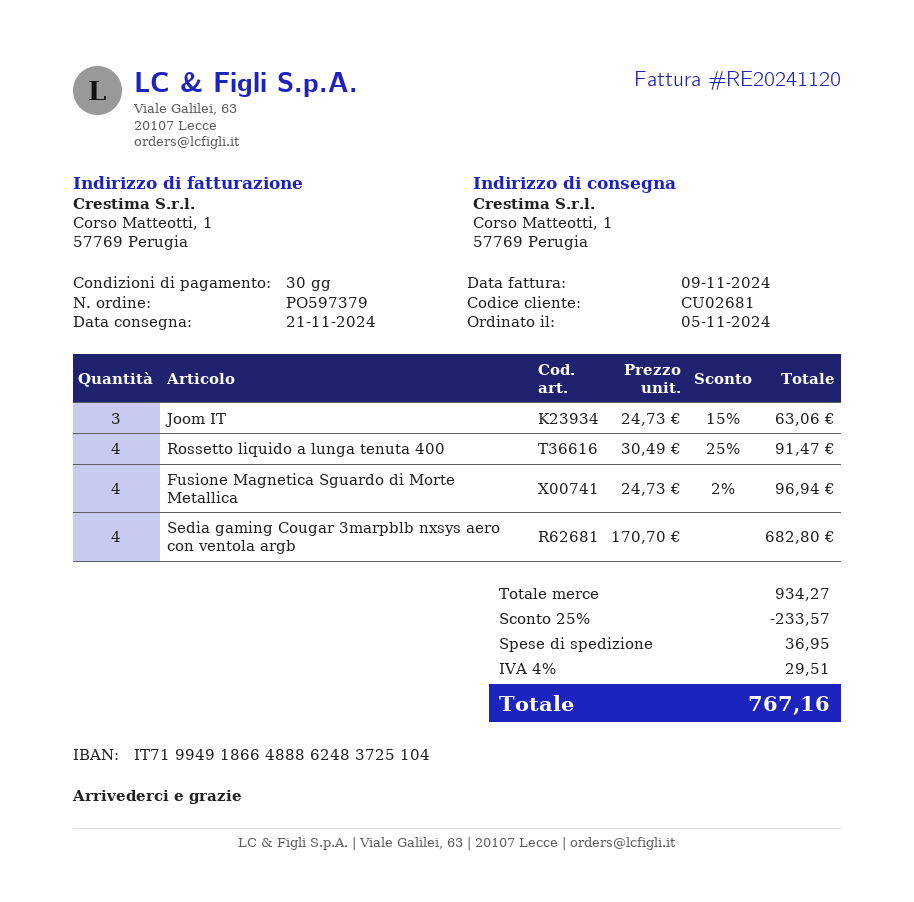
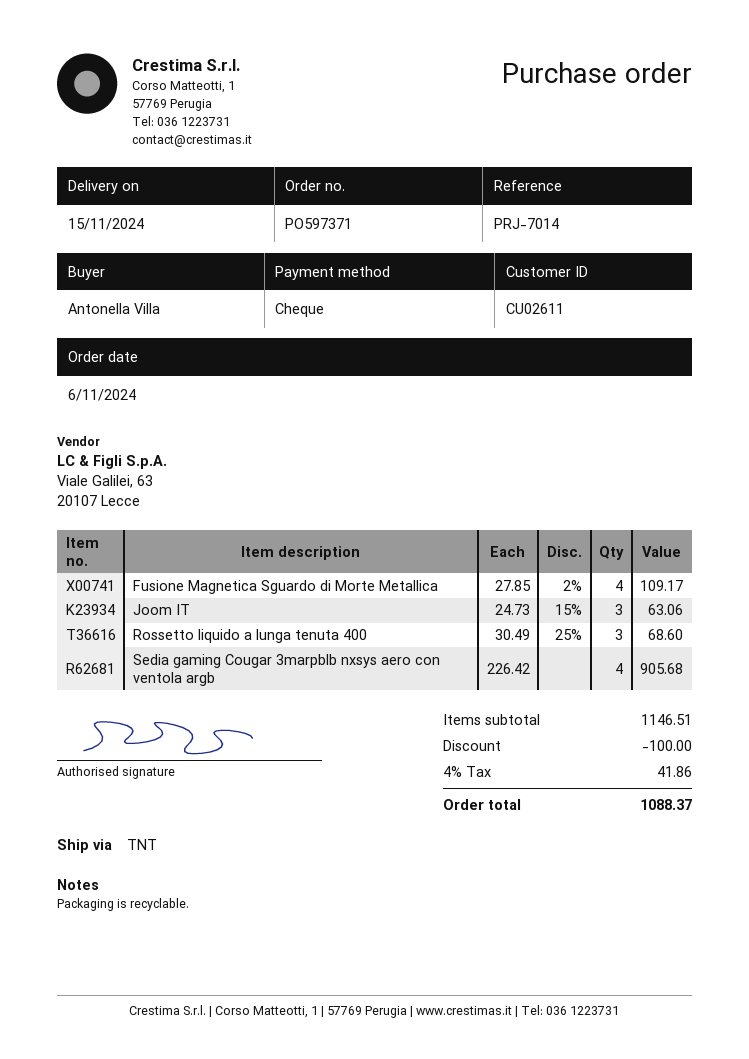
order number: PO597379 -> PO597371
order date: 2024-11-05 -> 2024-11-06
delivery date: 2024-11-21 -> 2024-11-15
customer number: CU02681 -> CU02611
Rossetto liquido a lunga tenuta 400: 4 x 30.49 - 25% = 91.47 -> 3 x 30.49 - 25% = 68.60
Fusione Magnetica Sguardo di Morte Metallica: 4 x 24.73 - 2% = 96.94 -> 4 x 27.85 - 2% = 109.17
Sedia gaming Cougar 3marpblb nxsys aero con ventola argb: 4 x 170.70 = 682.80 -> 4 x 226.42 = 905.68
subtotal: 934.27 -> 1146.51
discount: 233.57 -> 100.00
shipping: 36.95 -> none
tax: 4% = 29.51 -> 4% = 41.86
total: 767.16 -> 1088.37

